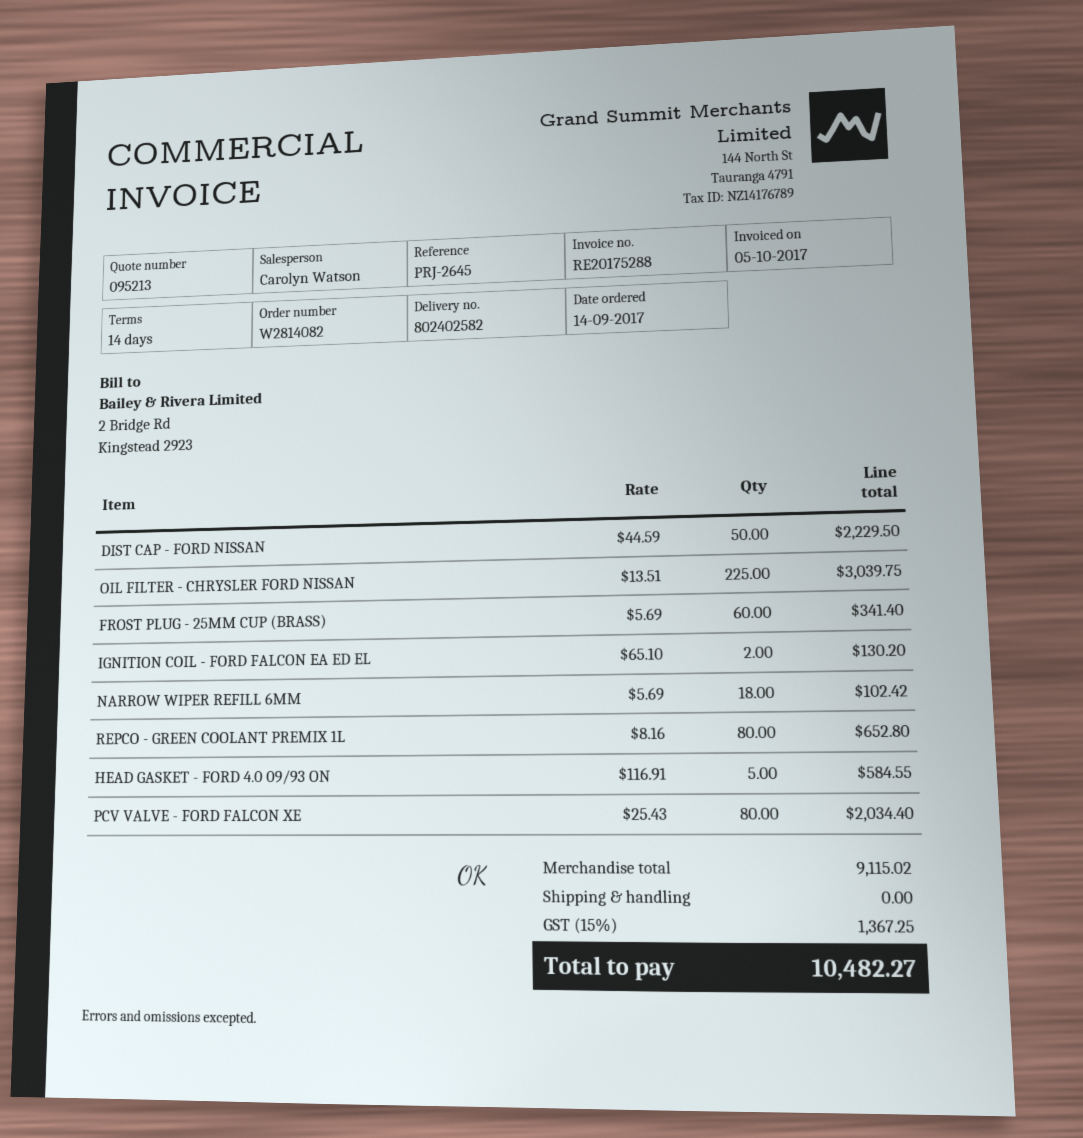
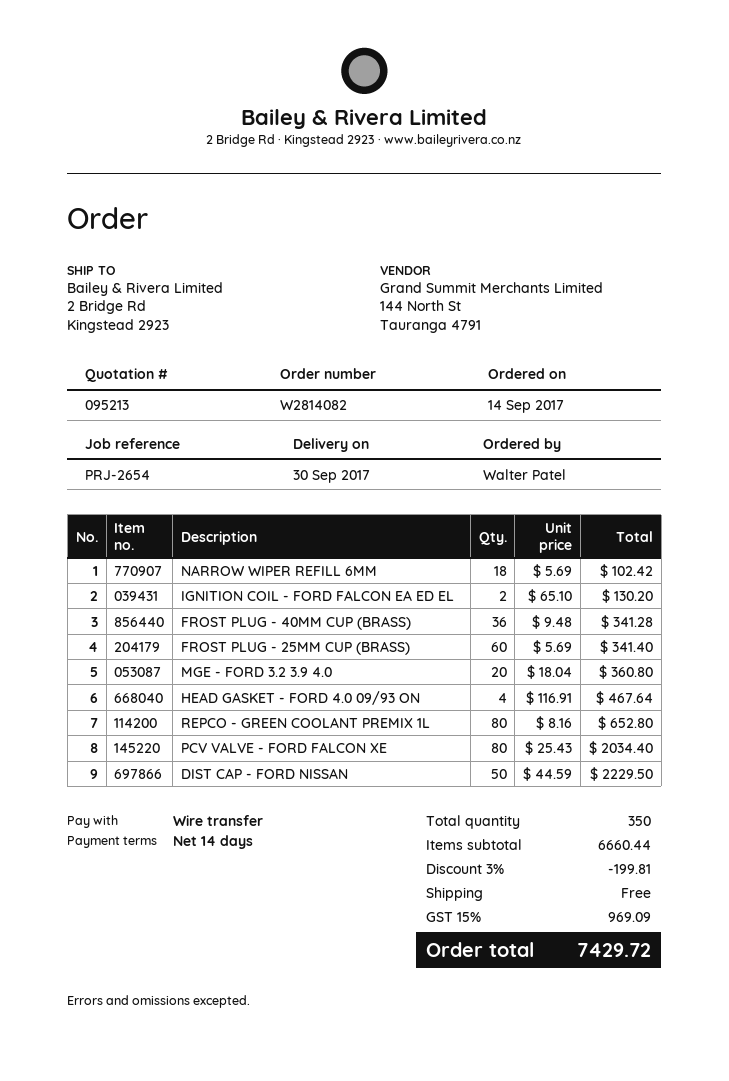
reference: PRJ-2645 -> PRJ-2654
OIL FILTER - CHRYSLER FORD NISSAN: 225 x 13.51 = 3039.75 -> none
HEAD GASKET - FORD 4.0 09/93 ON: 5 x 116.91 = 584.55 -> 4 x 116.91 = 467.64
FROST PLUG - 40MM CUP (BRASS): none -> 36 x 9.48 = 341.28
MGE - FORD 3.2 3.9 4.0: none -> 20 x 18.04 = 360.80
subtotal: 9115.02 -> 6660.44
discount: none -> 3% = 199.81
tax: 15% = 1367.25 -> 15% = 969.09
total: 10482.27 -> 7429.72

